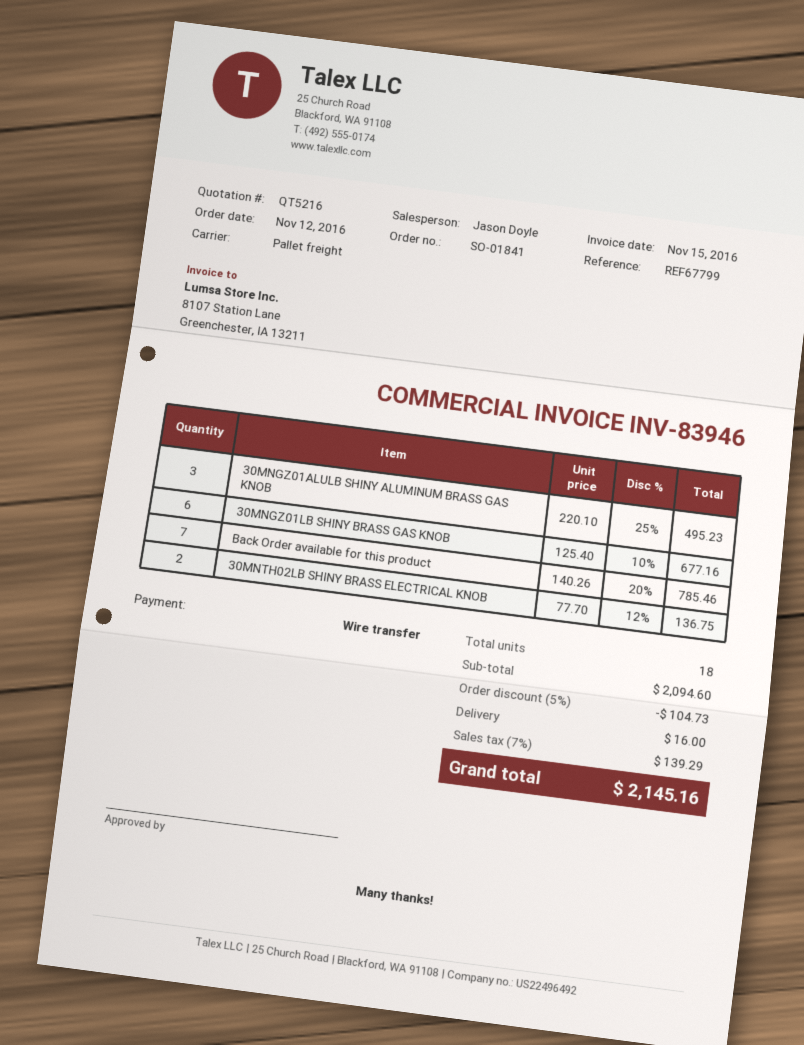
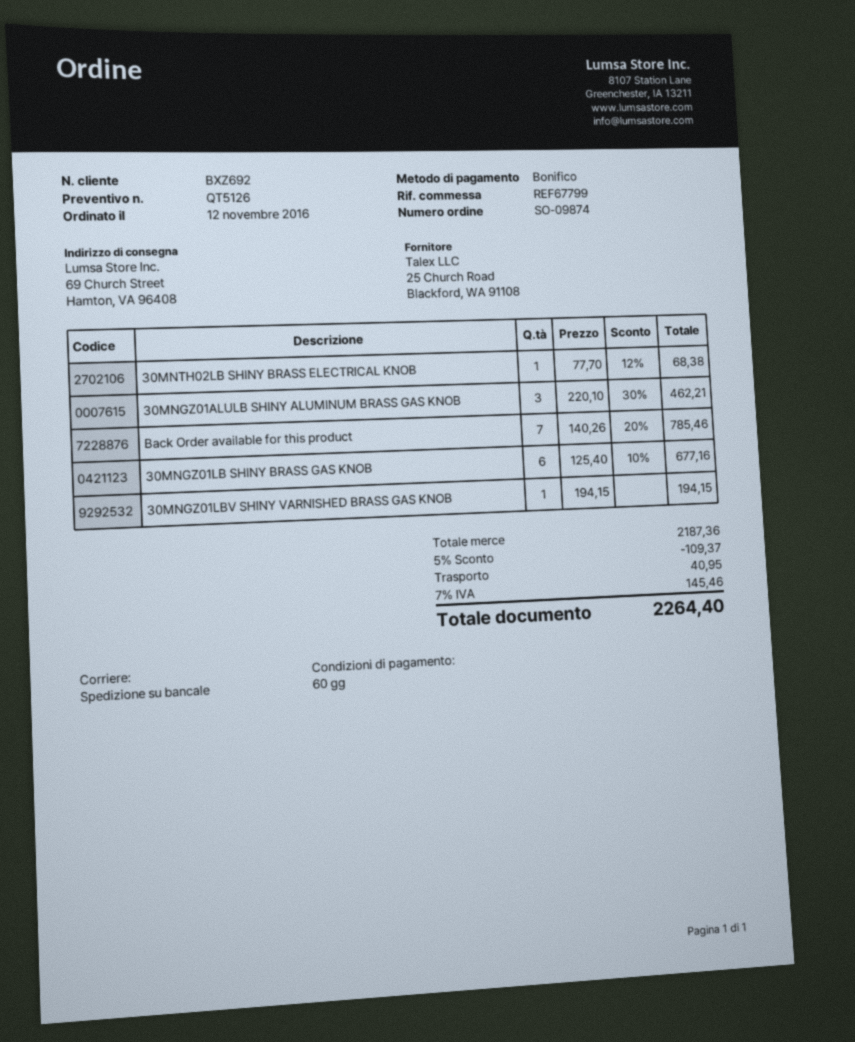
quote number: QT5216 -> QT5126
order number: SO-01841 -> SO-09874
30MNGZ01ALULB SHINY ALUMINUM BRASS GAS KNOB: 3 x 220.10 - 25% = 495.23 -> 3 x 220.10 - 30% = 462.21
30MNTH02LB SHINY BRASS ELECTRICAL KNOB: 2 x 77.70 - 12% = 136.75 -> 1 x 77.70 - 12% = 68.38
30MNGZ01LBV SHINY VARNISHED BRASS GAS KNOB: none -> 1 x 194.15 = 194.15
subtotal: 2094.60 -> 2187.36
discount: 5% = 104.73 -> 5% = 109.37
shipping: 16.00 -> 40.95
tax: 7% = 139.29 -> 7% = 145.46
total: 2145.16 -> 2264.40

